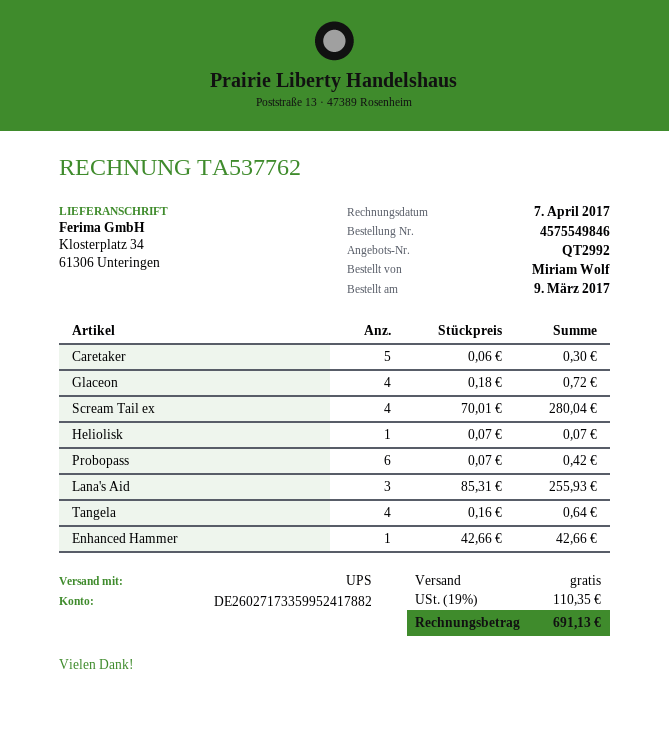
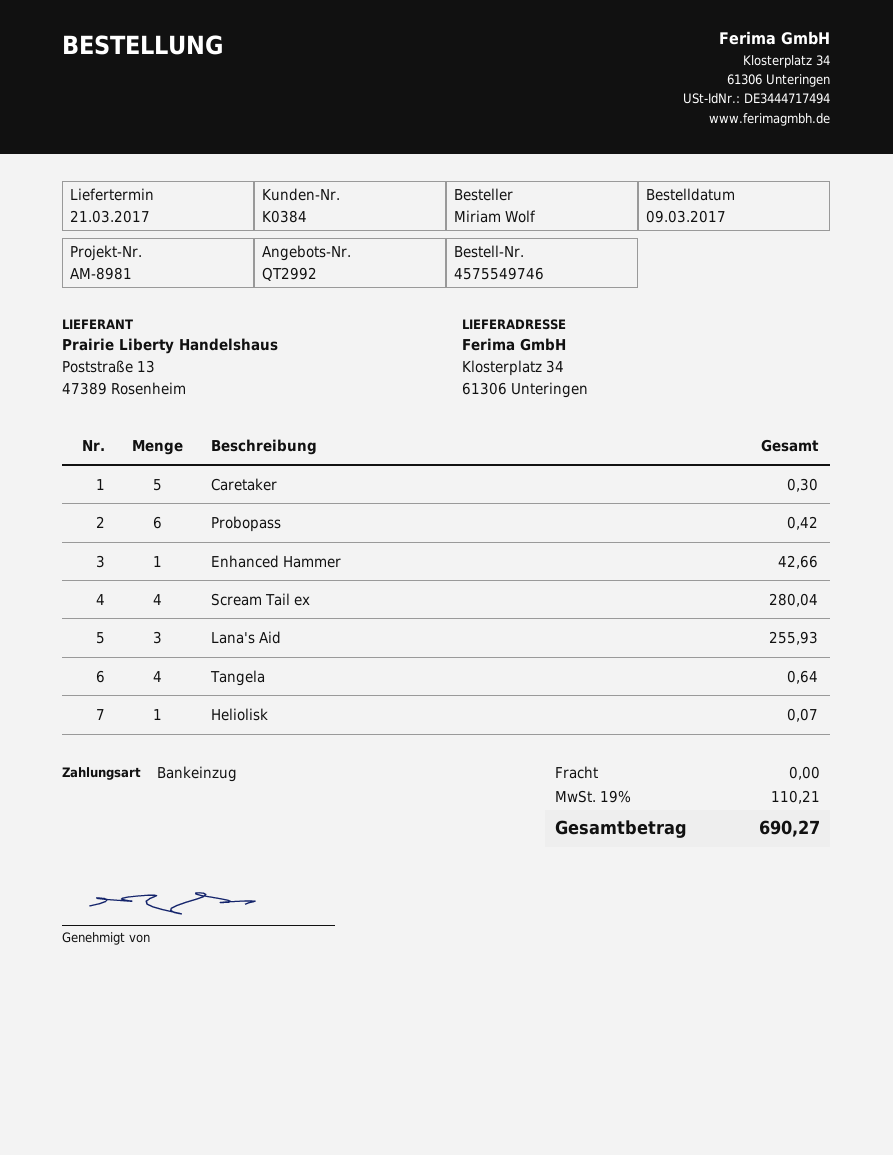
order number: 4575549846 -> 4575549746
Glaceon: 4 for 0.72 -> none
tax: 19% = 110.35 -> 19% = 110.21
total: 691.13 -> 690.27

